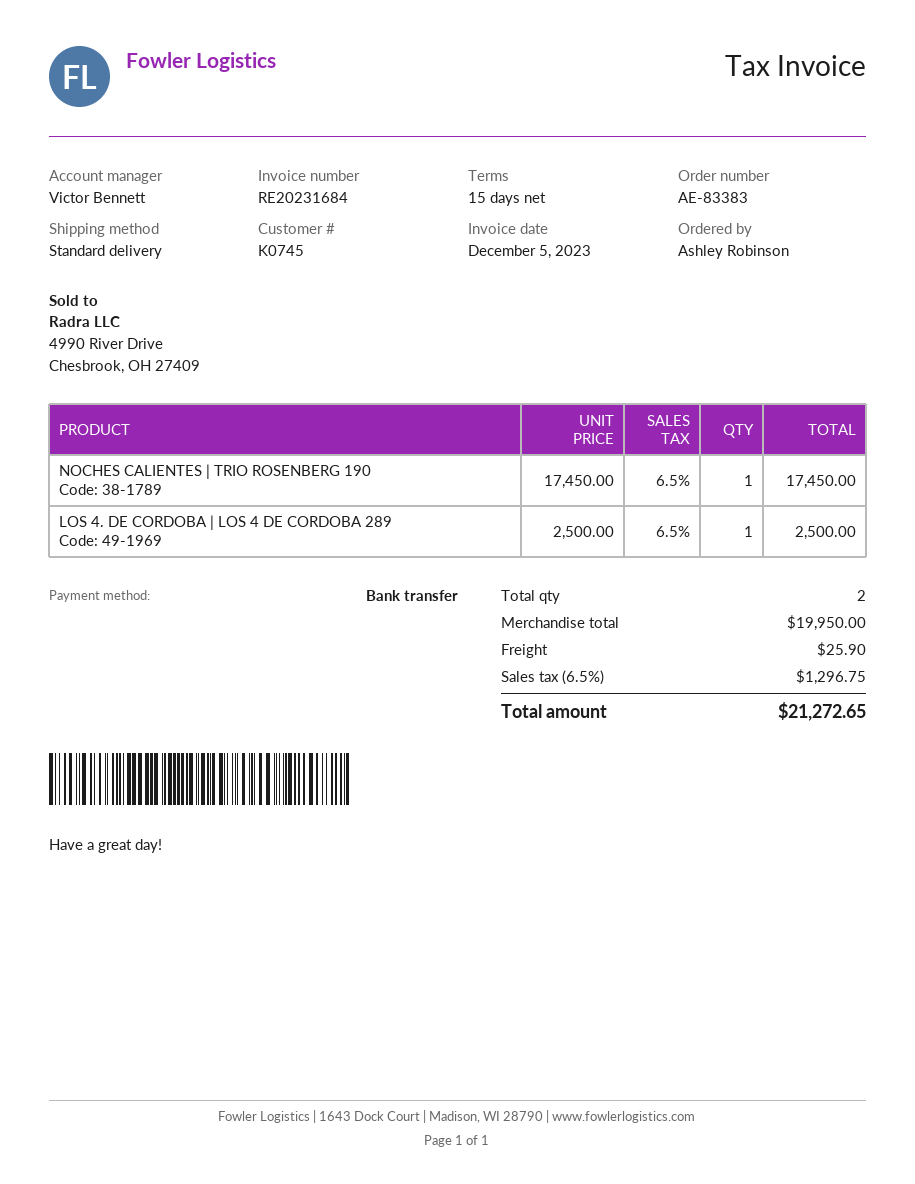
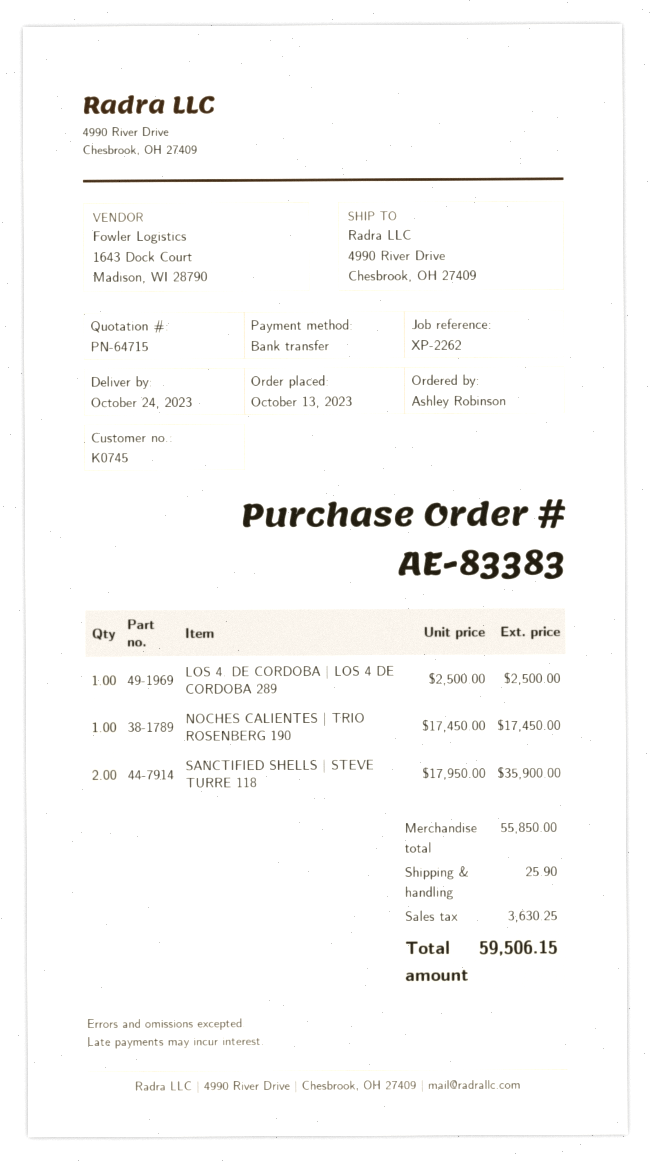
SANCTIFIED SHELLS | STEVE TURRE 118: none -> 2 x 17950.00 = 35900.00
subtotal: 19950.00 -> 55850.00
tax: 1296.75 -> 3630.25
total: 21272.65 -> 59506.15

